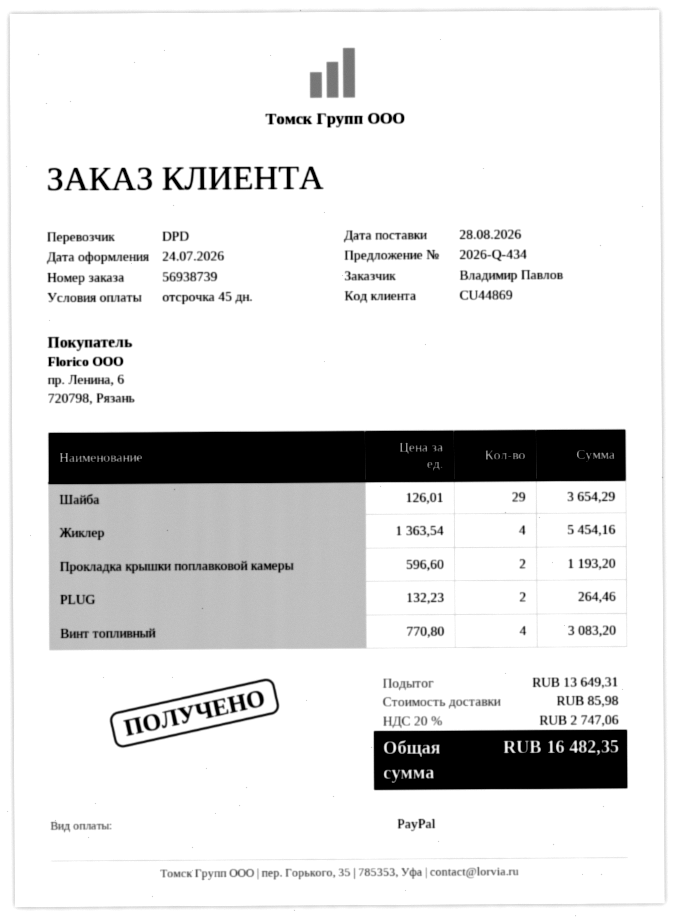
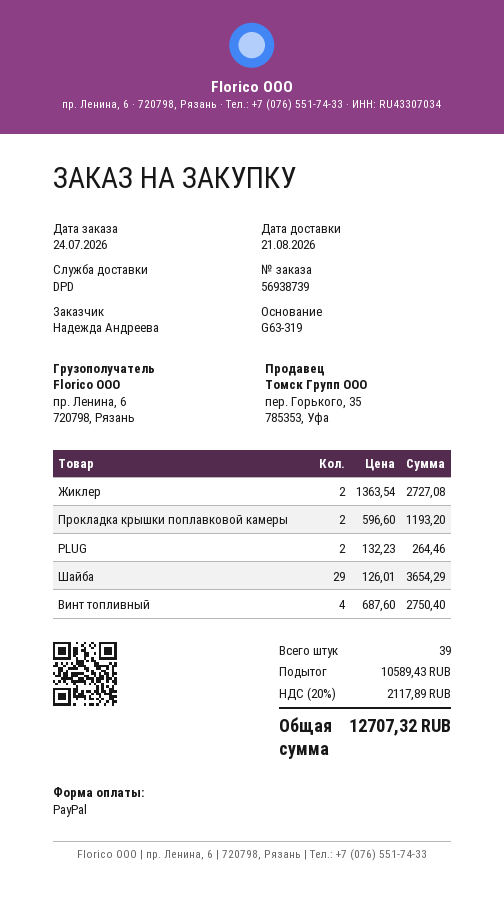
delivery date: 2026-08-28 -> 2026-08-21
ordered by: Владимир Павлов -> Надежда Андреева
Жиклер: 4 x 1363.54 = 5454.16 -> 2 x 1363.54 = 2727.08
Винт топливный: 4 x 770.80 = 3083.20 -> 4 x 687.60 = 2750.40
subtotal: 13649.31 -> 10589.43
shipping: 85.98 -> none
tax: 20% = 2747.06 -> 20% = 2117.89
total: 16482.35 -> 12707.32

